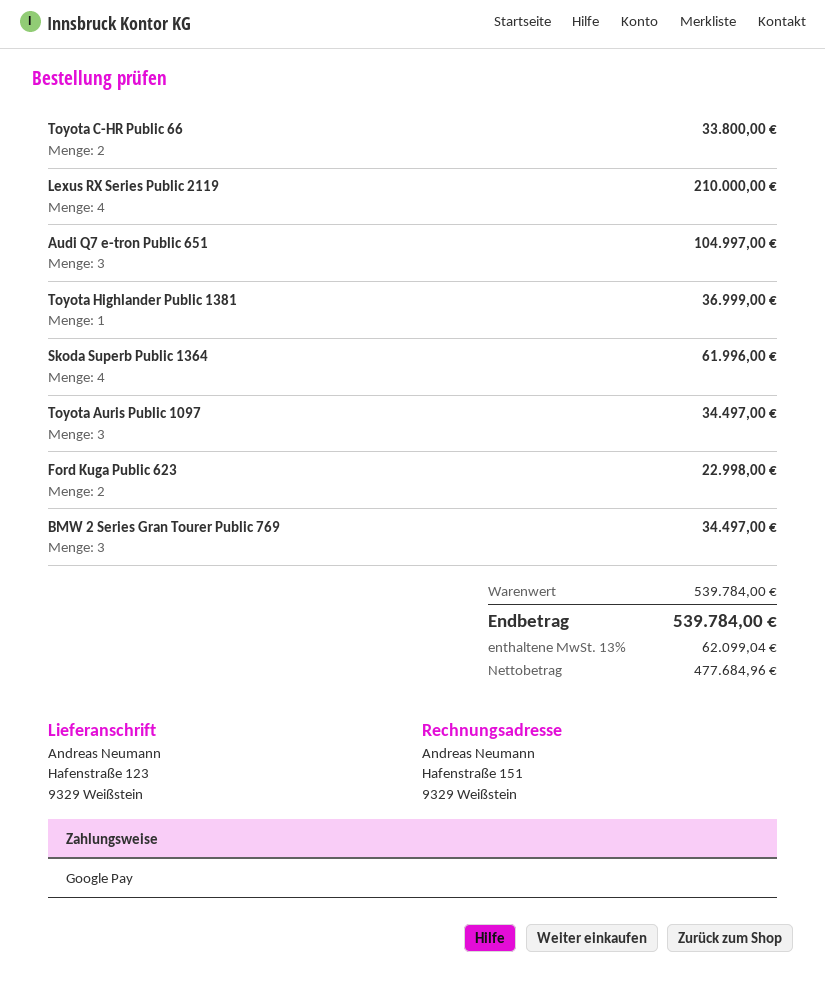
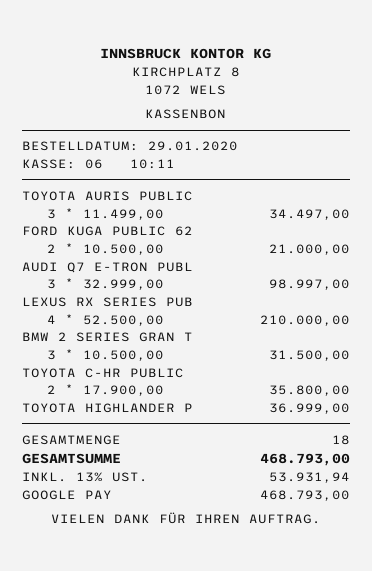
Toyota C-HR Public 66: 2 for 33800.00 -> 2 for 35800.00
Audi Q7 e-tron Public 651: 3 for 104997.00 -> 3 for 98997.00
Skoda Superb Public 1364: 4 for 61996.00 -> none
Ford Kuga Public 623: 2 for 22998.00 -> 2 for 21000.00
BMW 2 Series Gran Tourer Public 769: 3 for 34497.00 -> 3 for 31500.00
tax: 13% = 62099.04 -> 13% = 53931.94
total: 539784.00 -> 468793.00

